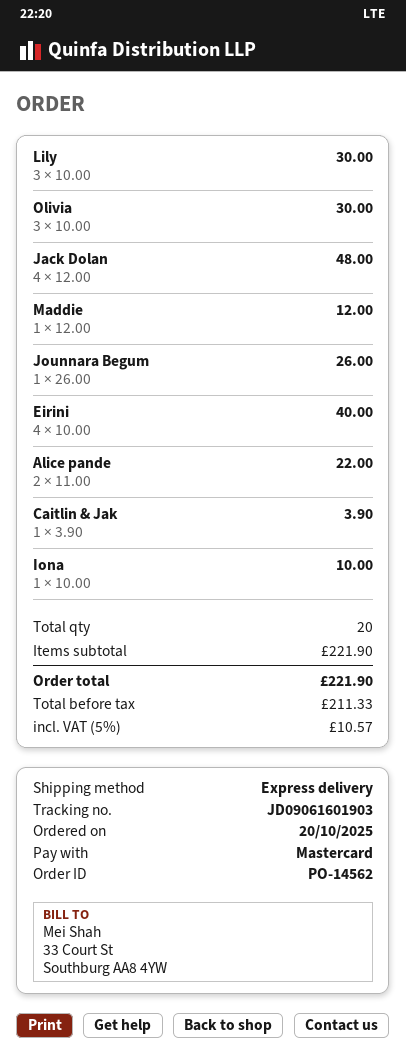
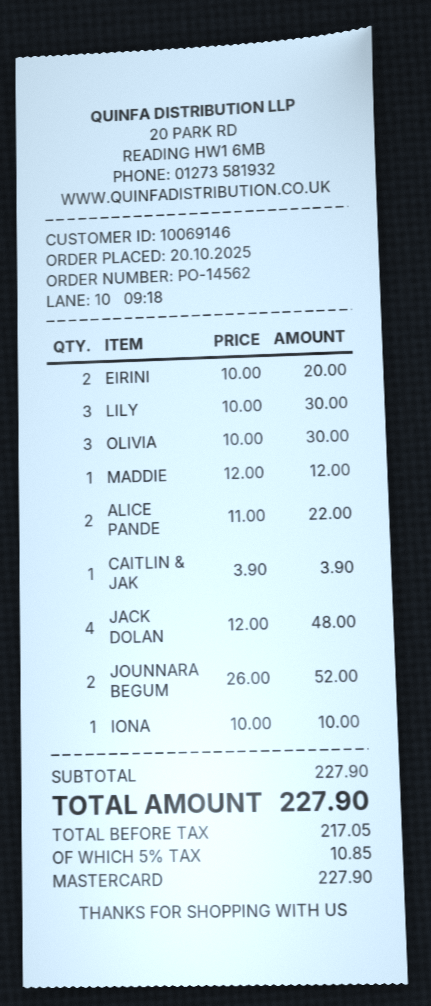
Jounnara Begum: 1 x 26.00 = 26.00 -> 2 x 26.00 = 52.00
Eirini: 4 x 10.00 = 40.00 -> 2 x 10.00 = 20.00
subtotal: 221.90 -> 227.90
net: 211.33 -> 217.05
tax: 5% = 10.57 -> 5% = 10.85
total: 221.90 -> 227.90

